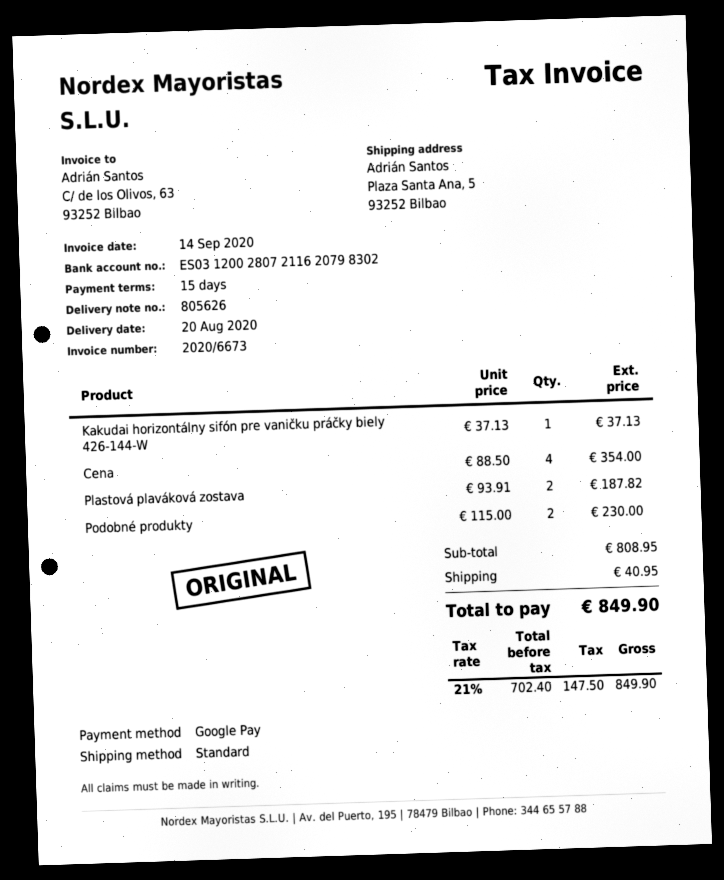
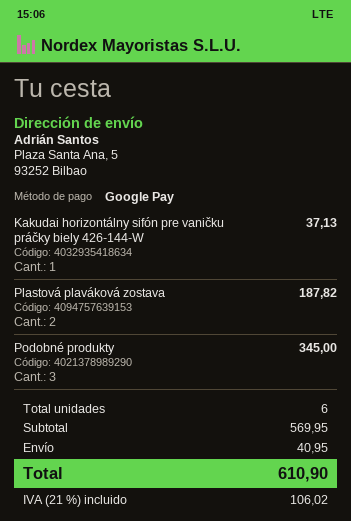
Cena: 4 for 354.00 -> none
Podobné produkty: 2 for 230.00 -> 3 for 345.00
subtotal: 808.95 -> 569.95
tax: 21% = 147.50 -> 21% = 106.02
total: 849.90 -> 610.90

